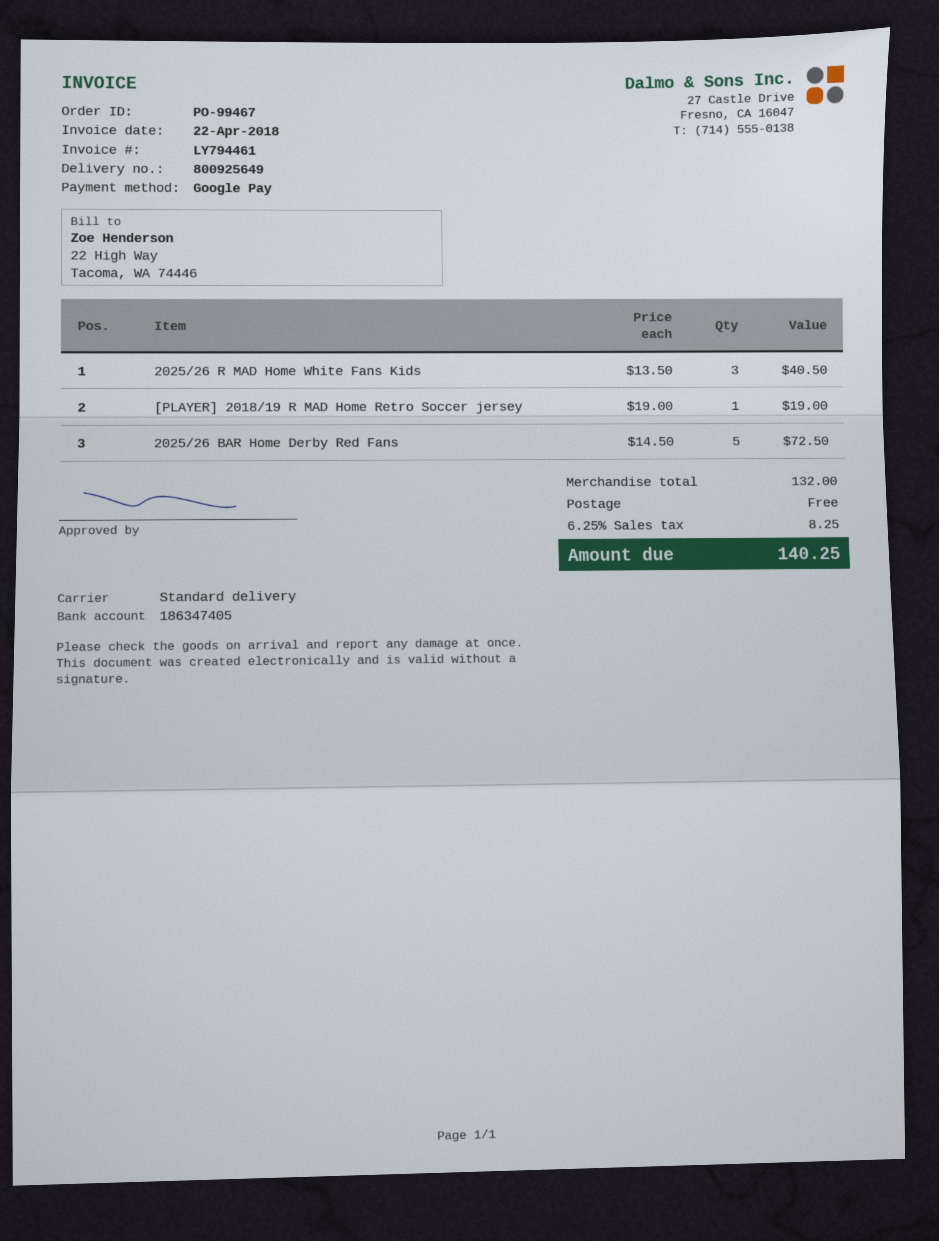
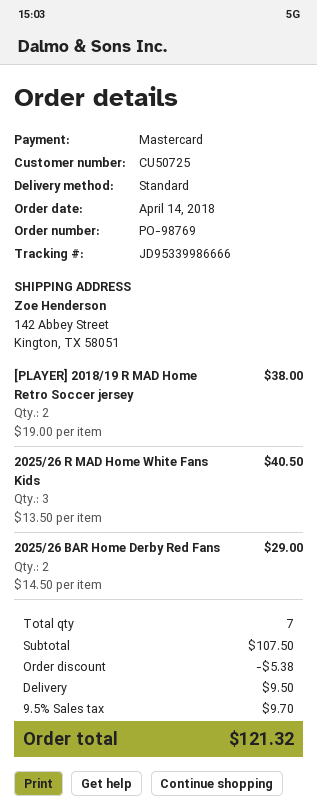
order number: PO-99467 -> PO-98769
payment method: Google Pay -> Mastercard
[PLAYER] 2018/19 R MAD Home Retro Soccer jersey: 1 x 19.00 = 19.00 -> 2 x 19.00 = 38.00
2025/26 BAR Home Derby Red Fans: 5 x 14.50 = 72.50 -> 2 x 14.50 = 29.00
subtotal: 132.00 -> 107.50
discount: none -> 5.38
shipping: 0.00 -> 9.50
tax: 6.25% = 8.25 -> 9.5% = 9.70
total: 140.25 -> 121.32

